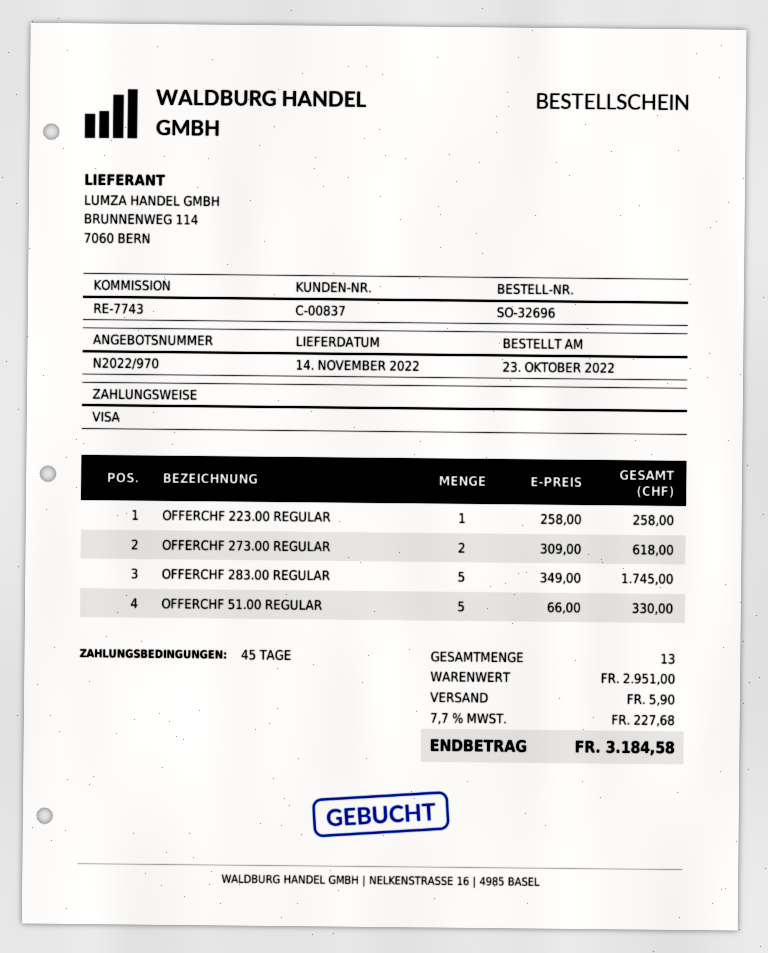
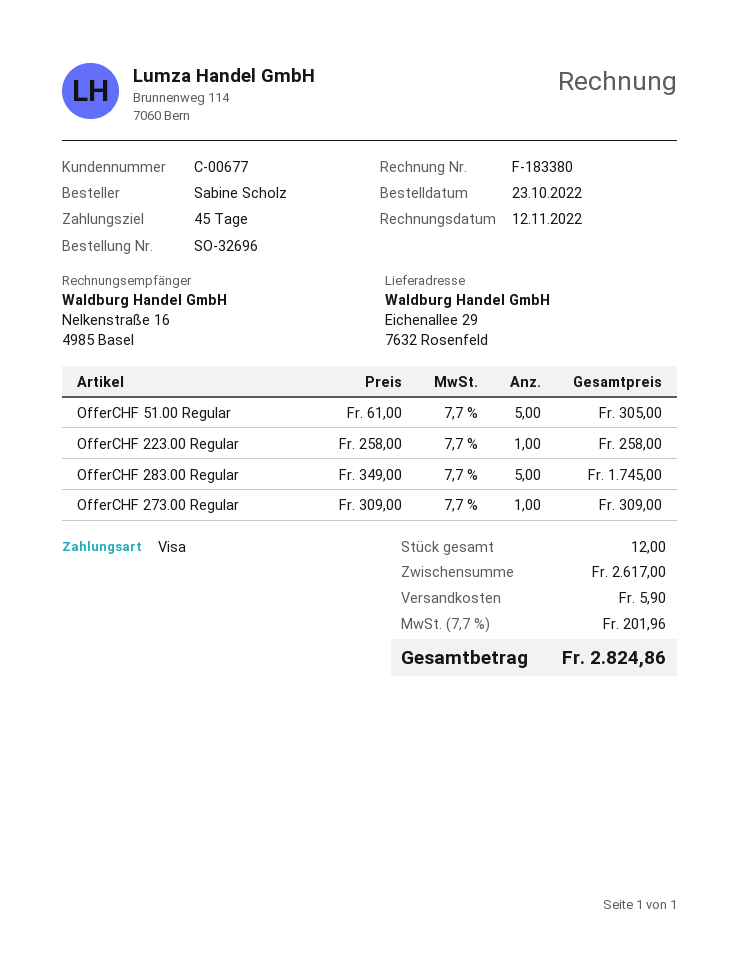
customer number: C-00837 -> C-00677
OFFERCHF 273.00 REGULAR: 2 x 309.00 = 618.00 -> 1 x 309.00 = 309.00
OFFERCHF 51.00 REGULAR: 5 x 66.00 = 330.00 -> 5 x 61.00 = 305.00
total quantity: 13 -> 12
subtotal: 2951.00 -> 2617.00
tax: 7.7% = 227.68 -> 7.7% = 201.96
total: 3184.58 -> 2824.86

